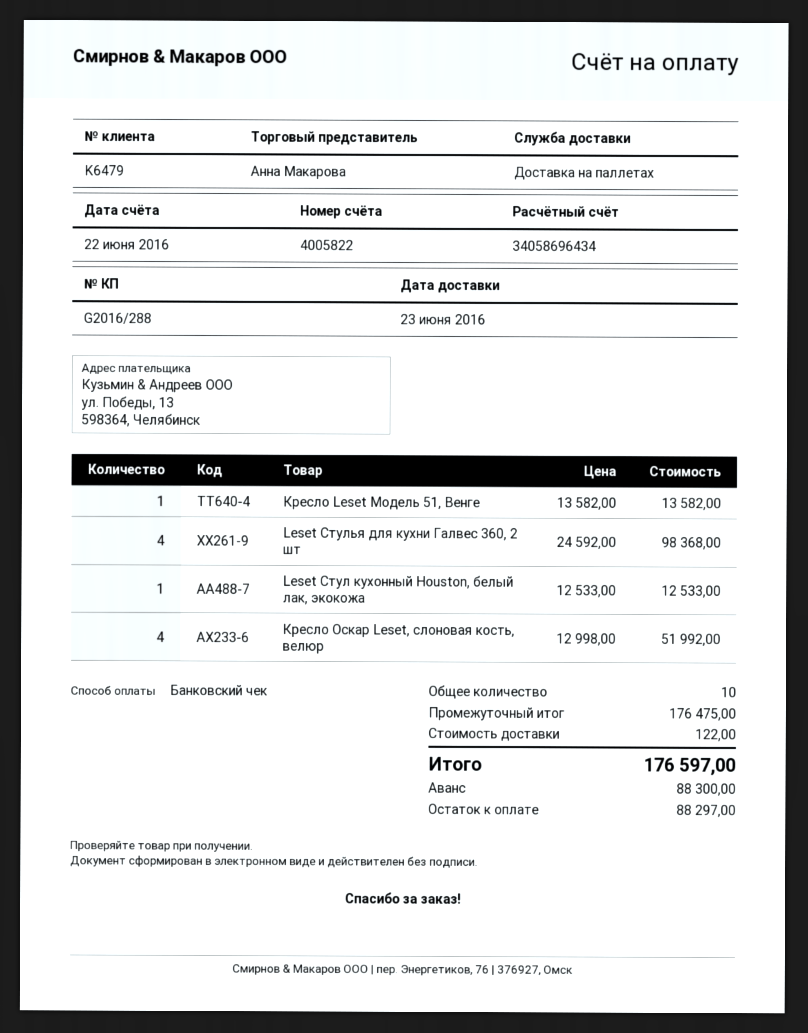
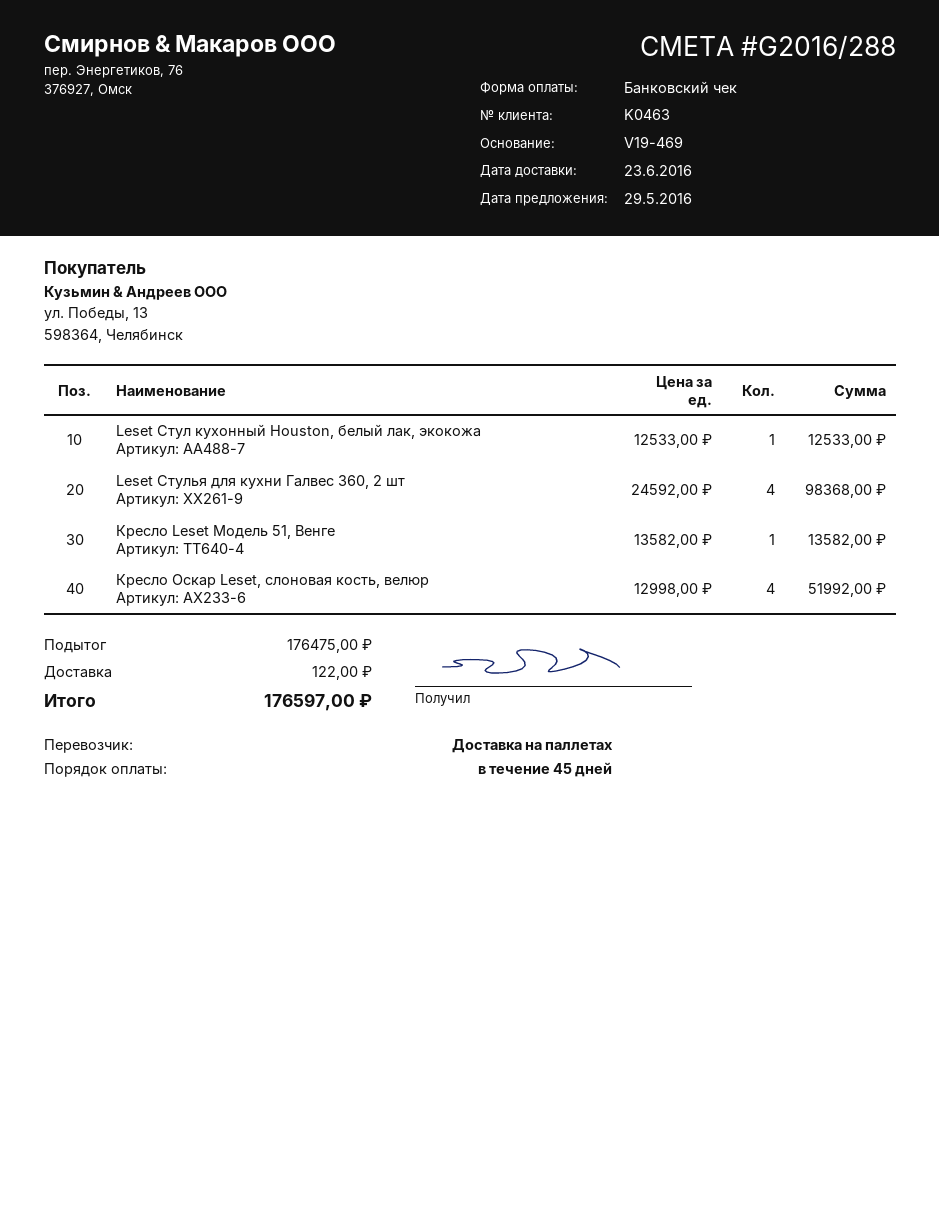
customer number: K6479 -> K0463

